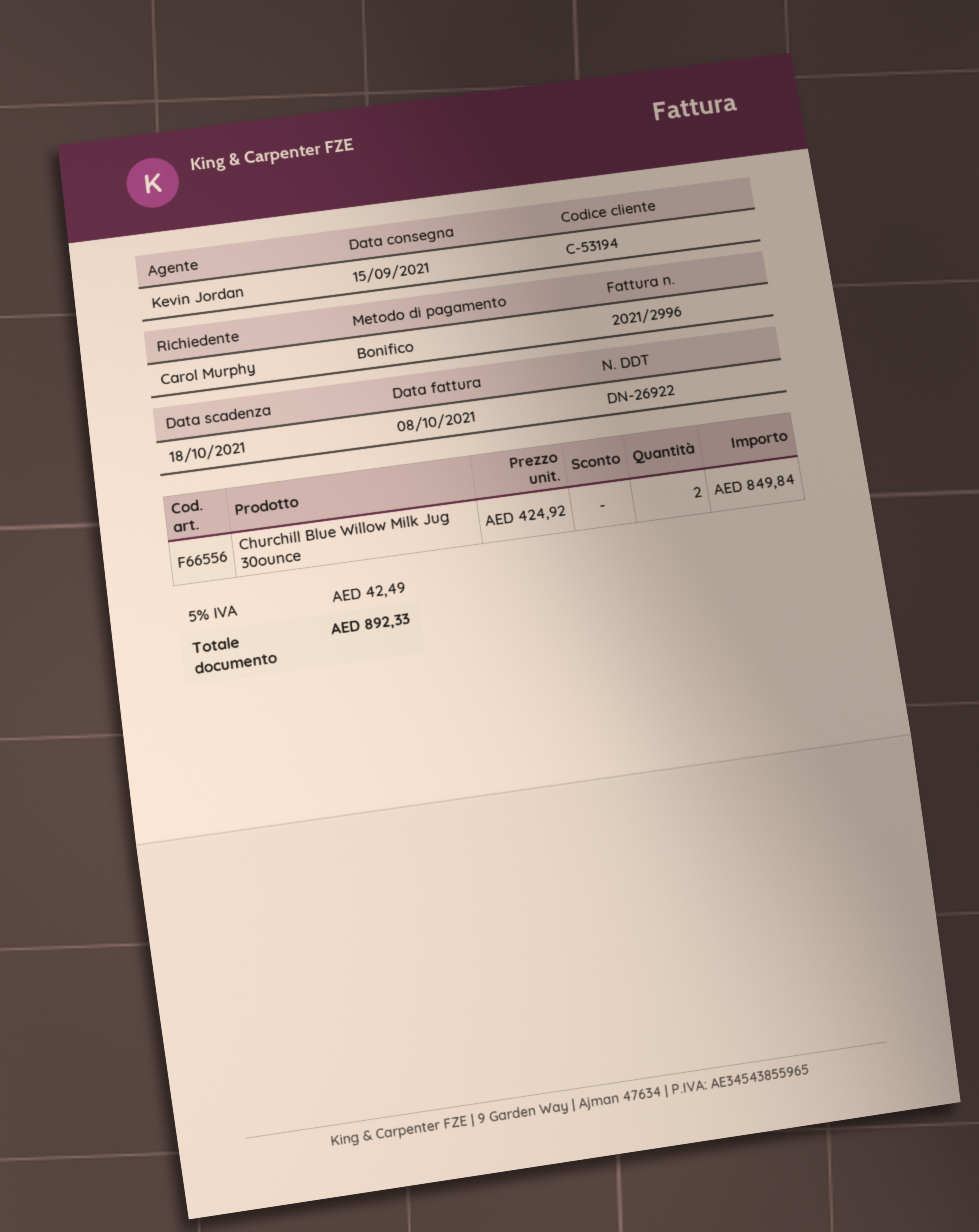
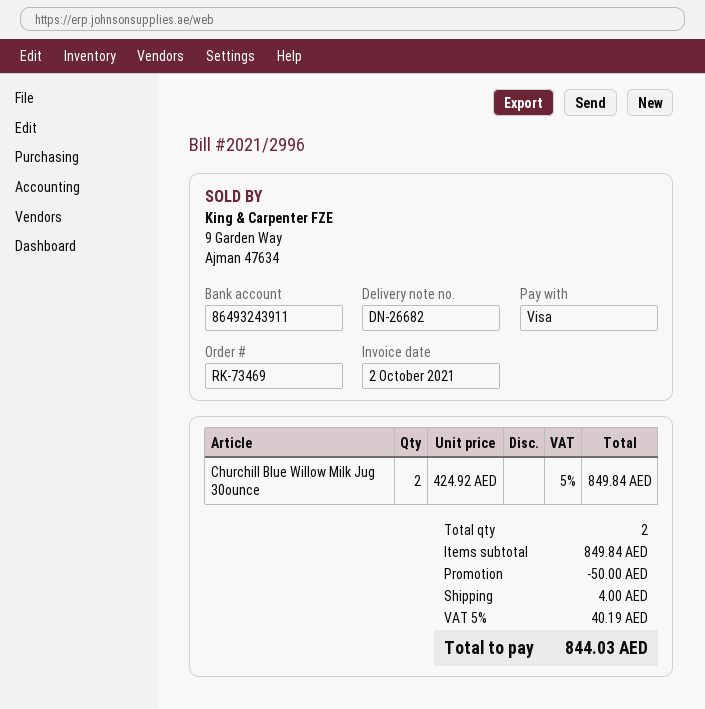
delivery note number: DN-26922 -> DN-26682
invoice date: 2021-10-08 -> 2021-10-02
payment method: bank transfer -> Visa
discount: none -> 50.00
shipping: none -> 4.00
tax: 5% = 42.49 -> 5% = 40.19
total: 892.33 -> 844.03

